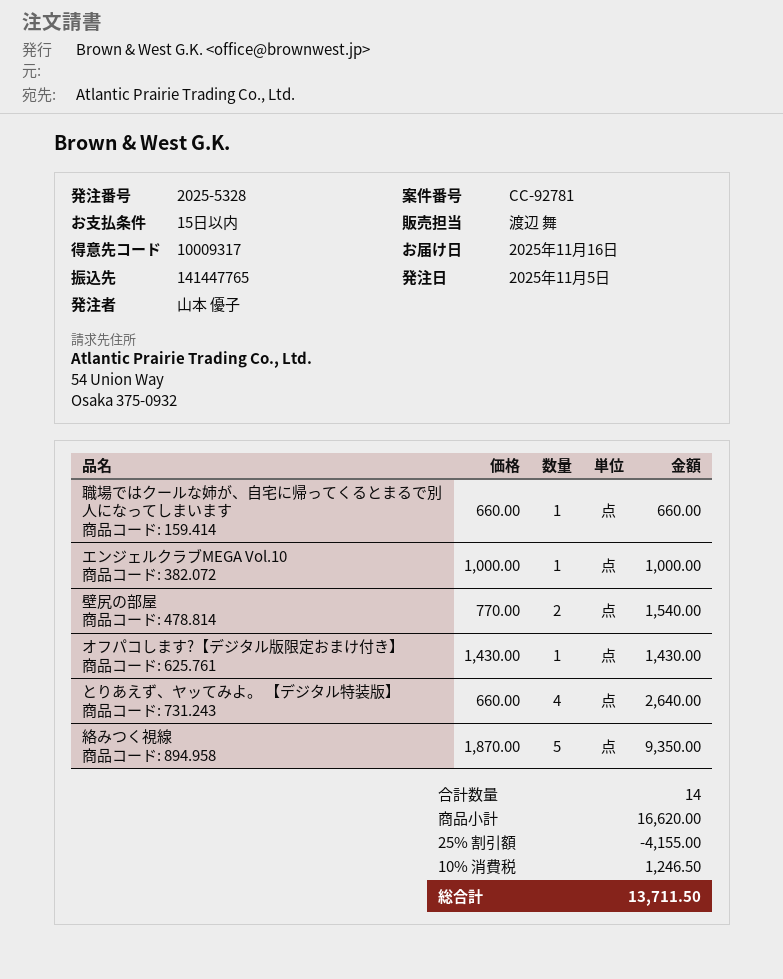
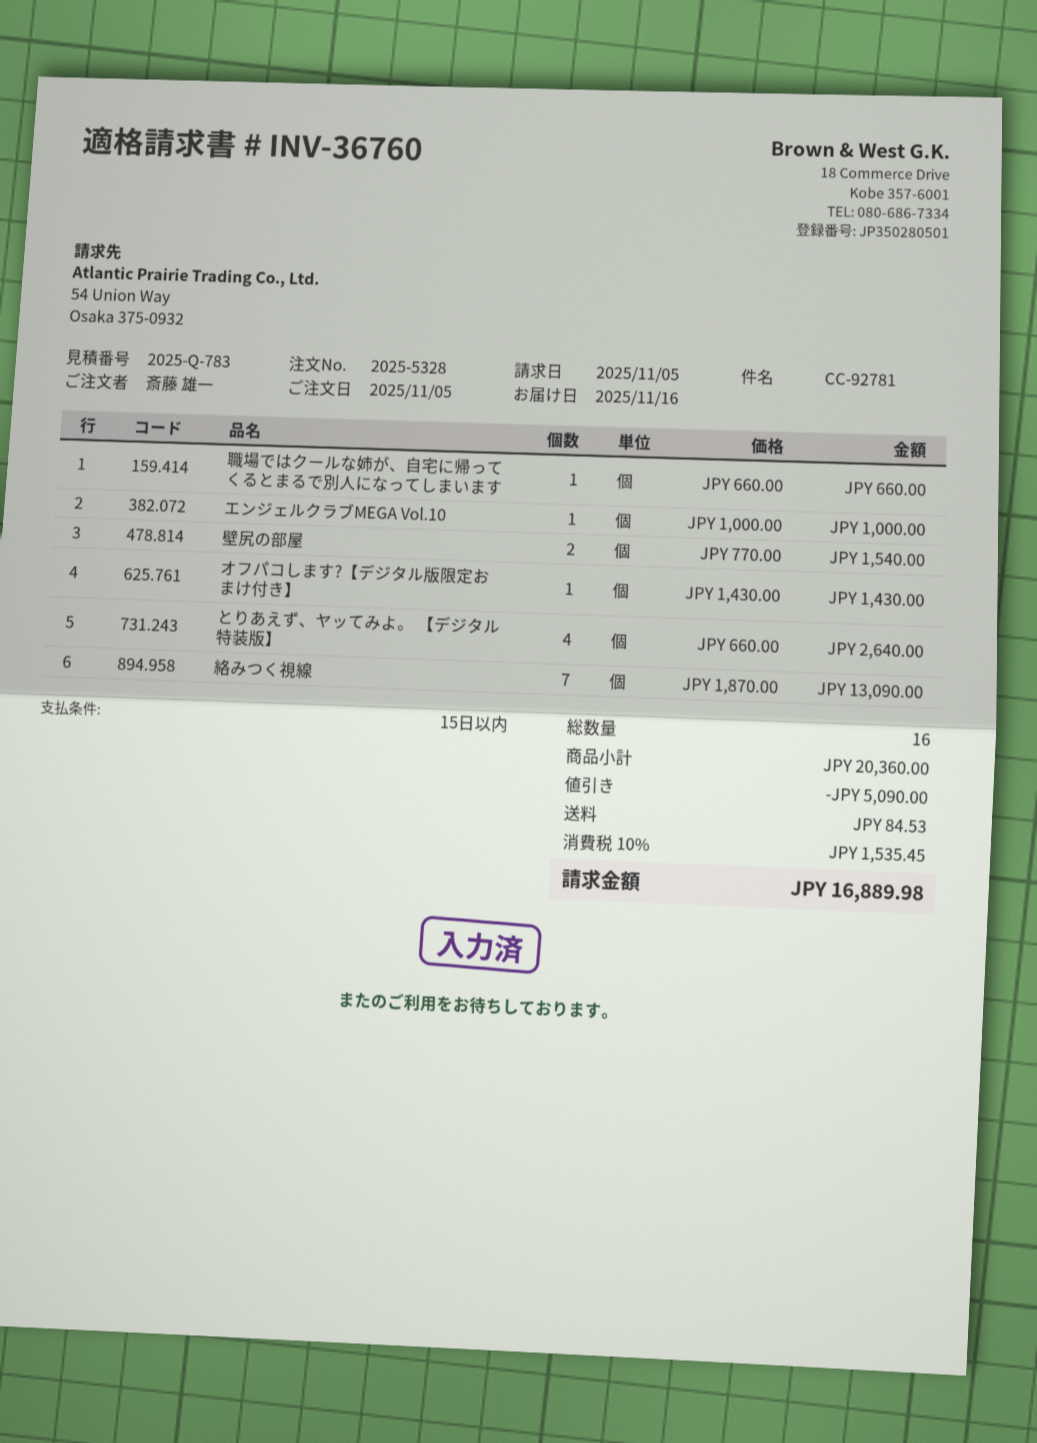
ordered by: 山本 優子 -> 斎藤 雄一
絡みつく視線: 5 x 1870.00 = 9350.00 -> 7 x 1870.00 = 13090.00
total quantity: 14 -> 16
subtotal: 16620.00 -> 20360.00
discount: 4155.00 -> 5090.00
shipping: none -> 84.53
tax: 10% = 1246.50 -> 10% = 1535.45
total: 13711.50 -> 16889.98

